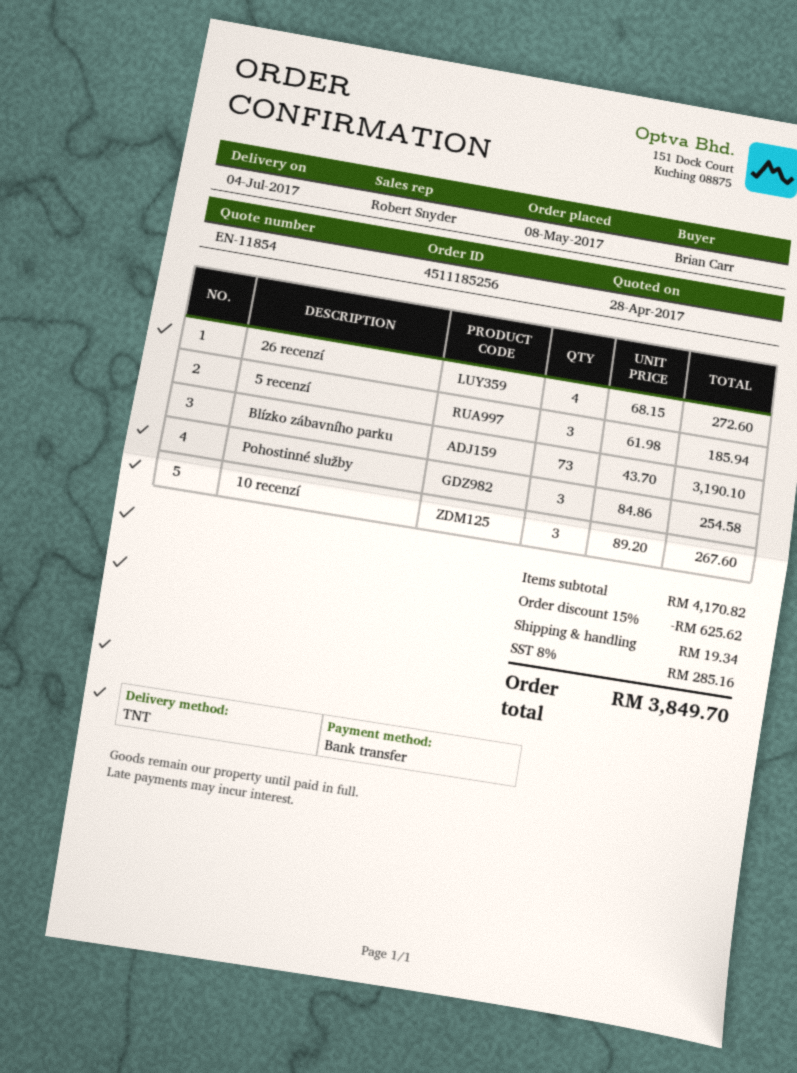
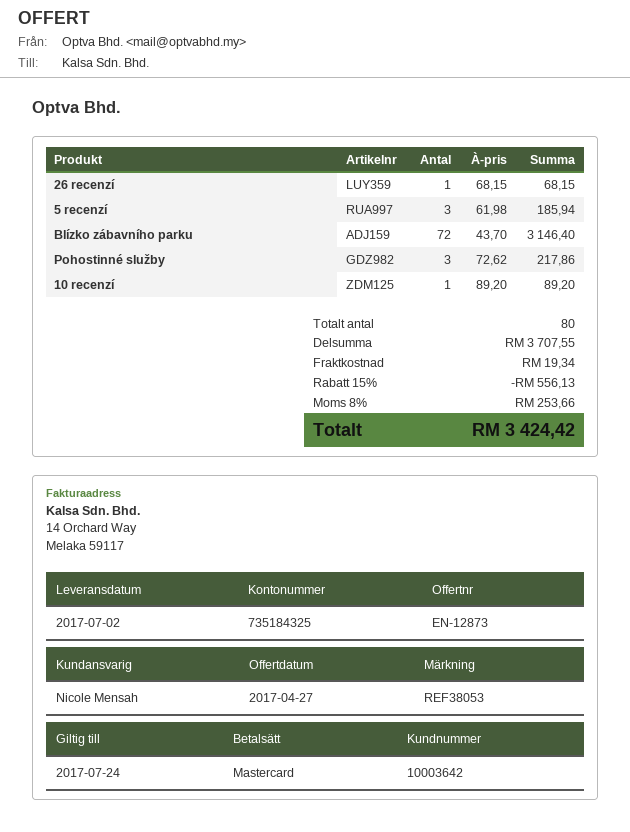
quote number: EN-11854 -> EN-12873
quote date: 2017-04-28 -> 2017-04-27
delivery date: 2017-07-04 -> 2017-07-02
sales rep: Robert Snyder -> Nicole Mensah
payment method: bank transfer -> Mastercard
26 recenzí: 4 x 68.15 = 272.60 -> 1 x 68.15 = 68.15
Blízko zábavního parku: 73 x 43.70 = 3190.10 -> 72 x 43.70 = 3146.40
Pohostinné služby: 3 x 84.86 = 254.58 -> 3 x 72.62 = 217.86
10 recenzí: 3 x 89.20 = 267.60 -> 1 x 89.20 = 89.20
subtotal: 4170.82 -> 3707.55
discount: 15% = 625.62 -> 15% = 556.13
tax: 8% = 285.16 -> 8% = 253.66
total: 3849.70 -> 3424.42

